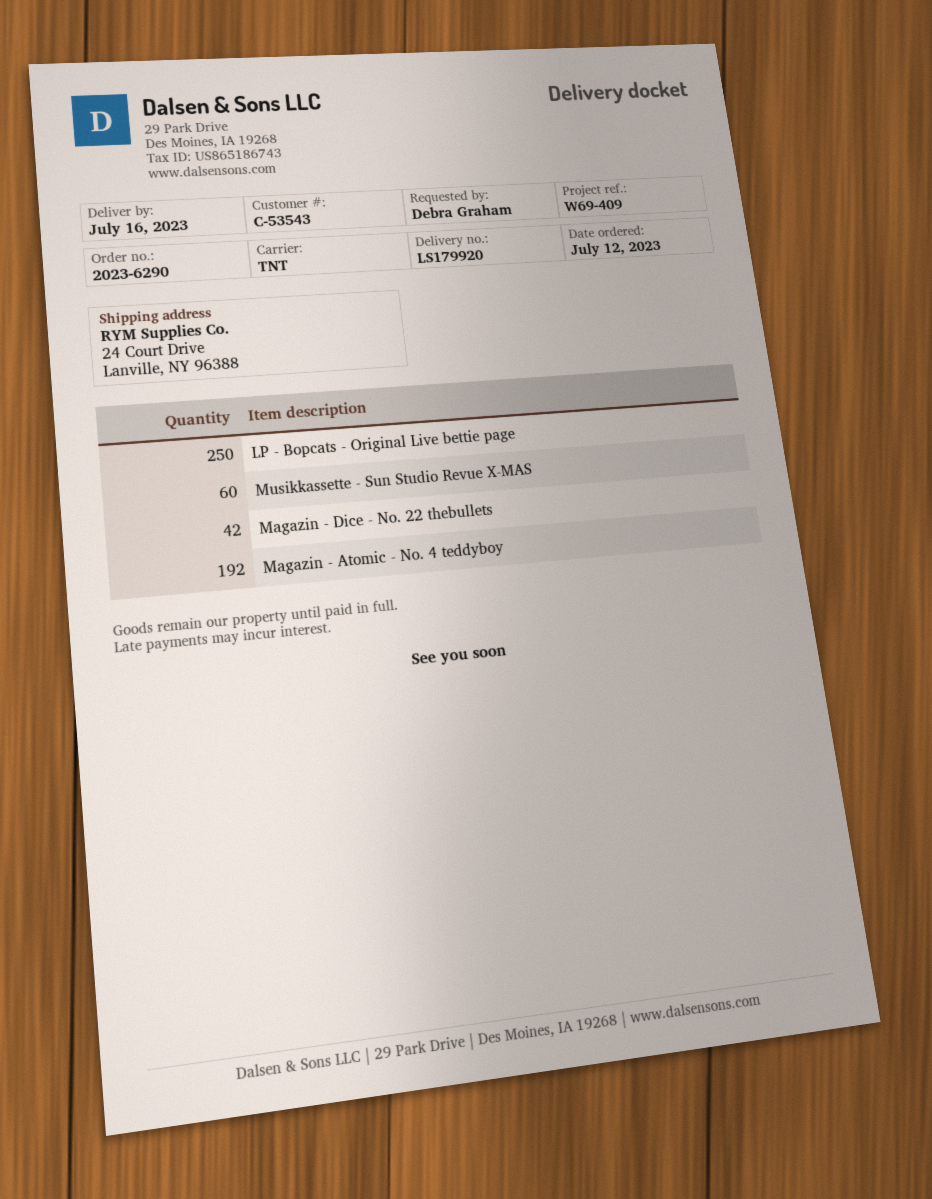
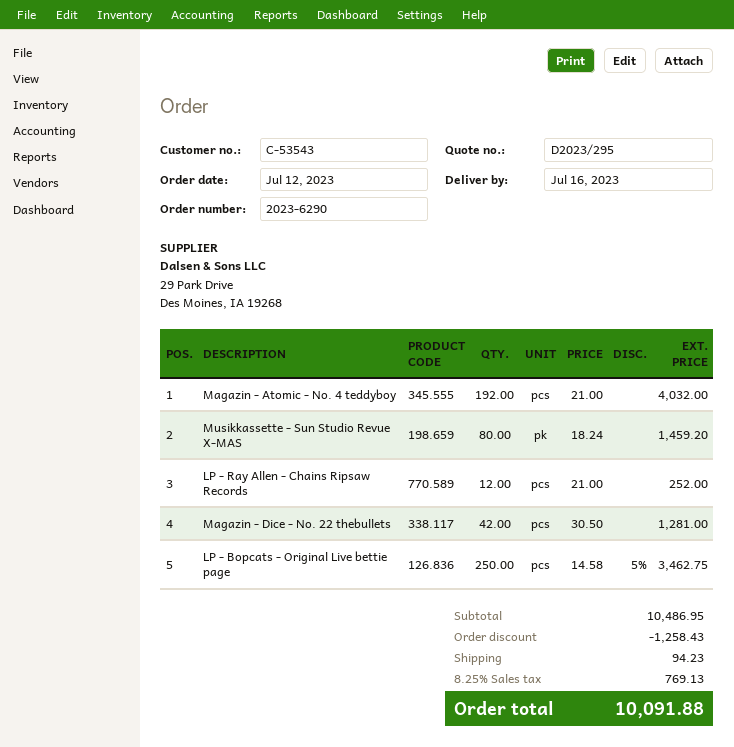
Musikkassette - Sun Studio Revue X-MAS: 60 -> 80
LP - Ray Allen - Chains Ripsaw Records: none -> 12

